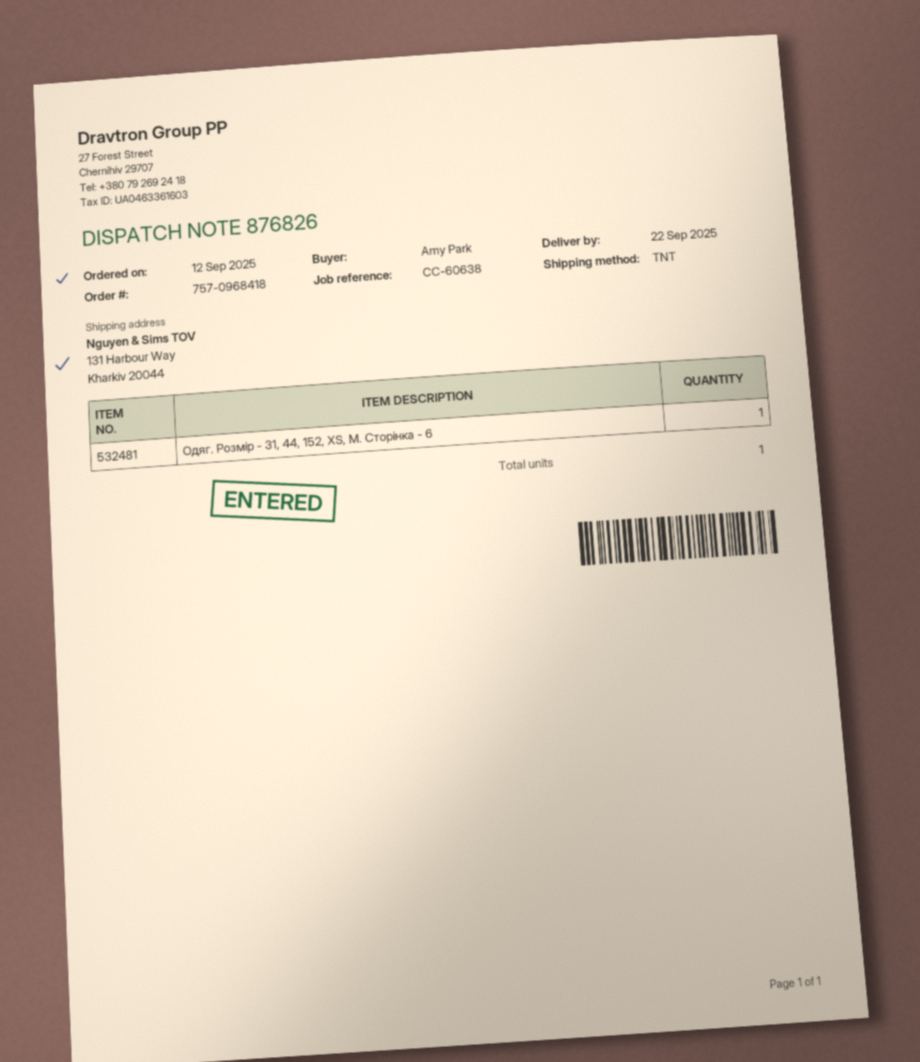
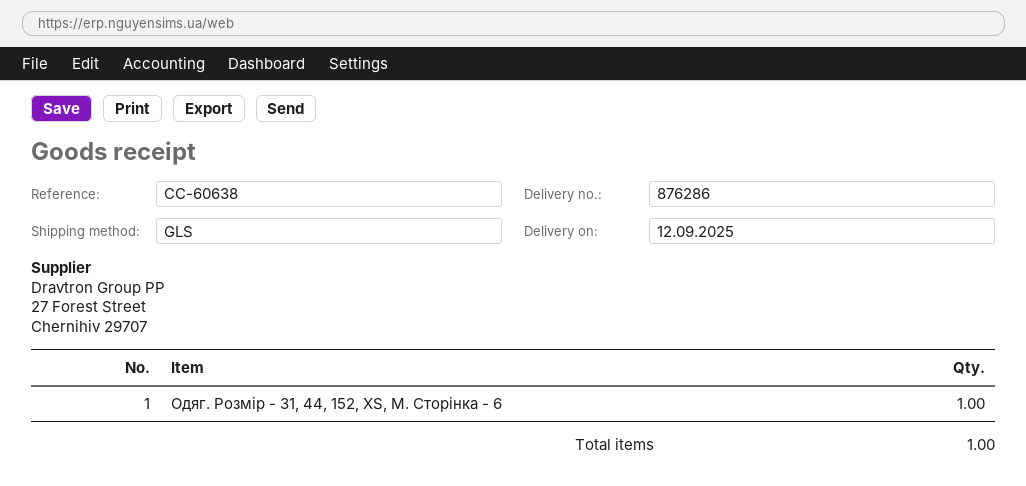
delivery note number: 876826 -> 876286
delivery date: 2025-09-22 -> 2025-09-12
shipping method: TNT -> GLS

